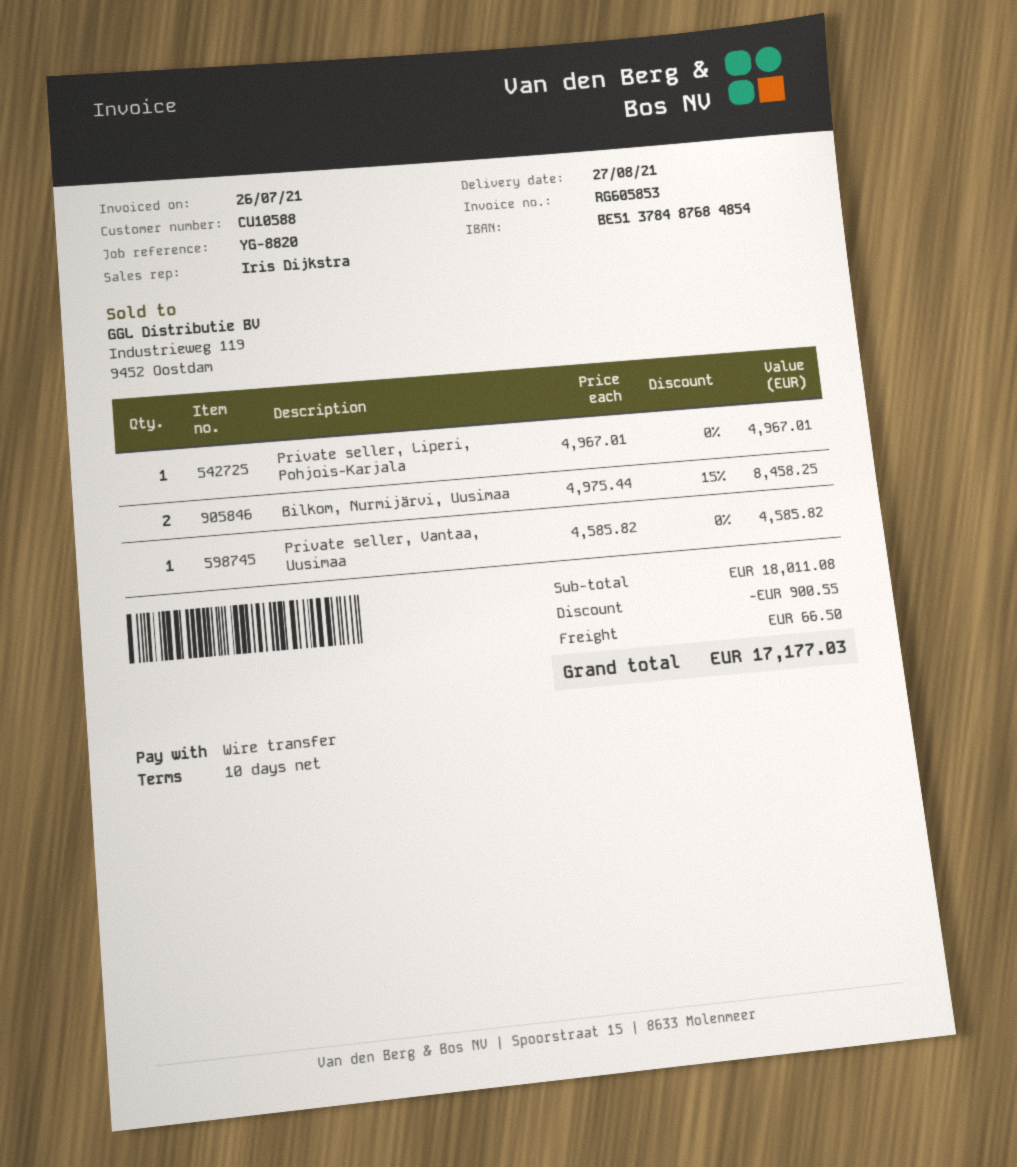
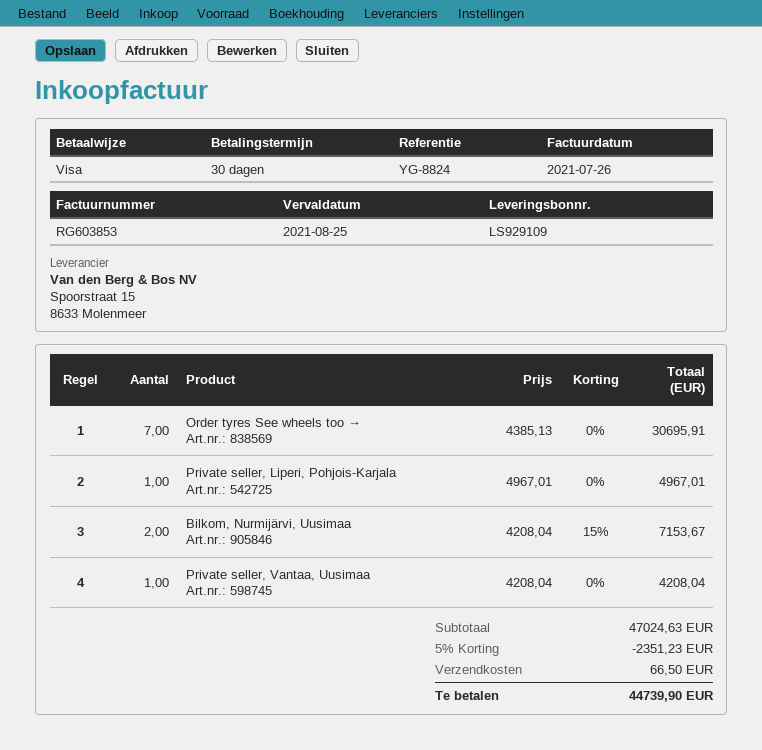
invoice number: RG605853 -> RG603853
payment terms: 10 days -> 30 days
reference: YG-8820 -> YG-8824
payment method: bank transfer -> Visa
Bilkom, Nurmijärvi, Uusimaa: 2 x 4975.44 - 15% = 8458.25 -> 2 x 4208.04 - 15% = 7153.67
Private seller, Vantaa, Uusimaa: 1 x 4585.82 = 4585.82 -> 1 x 4208.04 = 4208.04
Order tyres See wheels too →: none -> 7 x 4385.13 = 30695.91
subtotal: 18011.08 -> 47024.63
discount: 900.55 -> 2351.23
total: 17177.03 -> 44739.90

